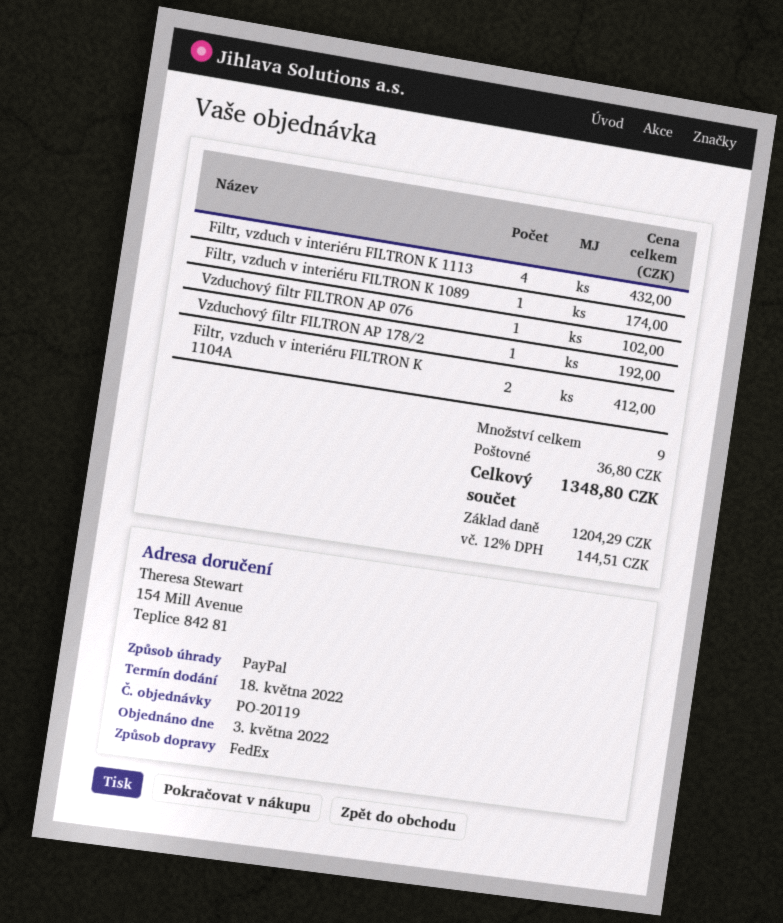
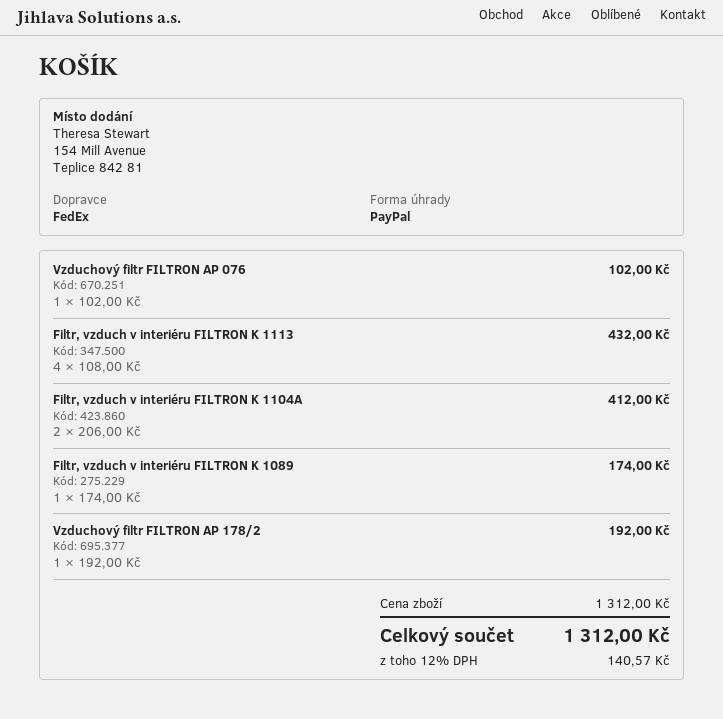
shipping: 36.80 -> none
tax: 12% = 144.51 -> 12% = 140.57
total: 1348.80 -> 1312.00

